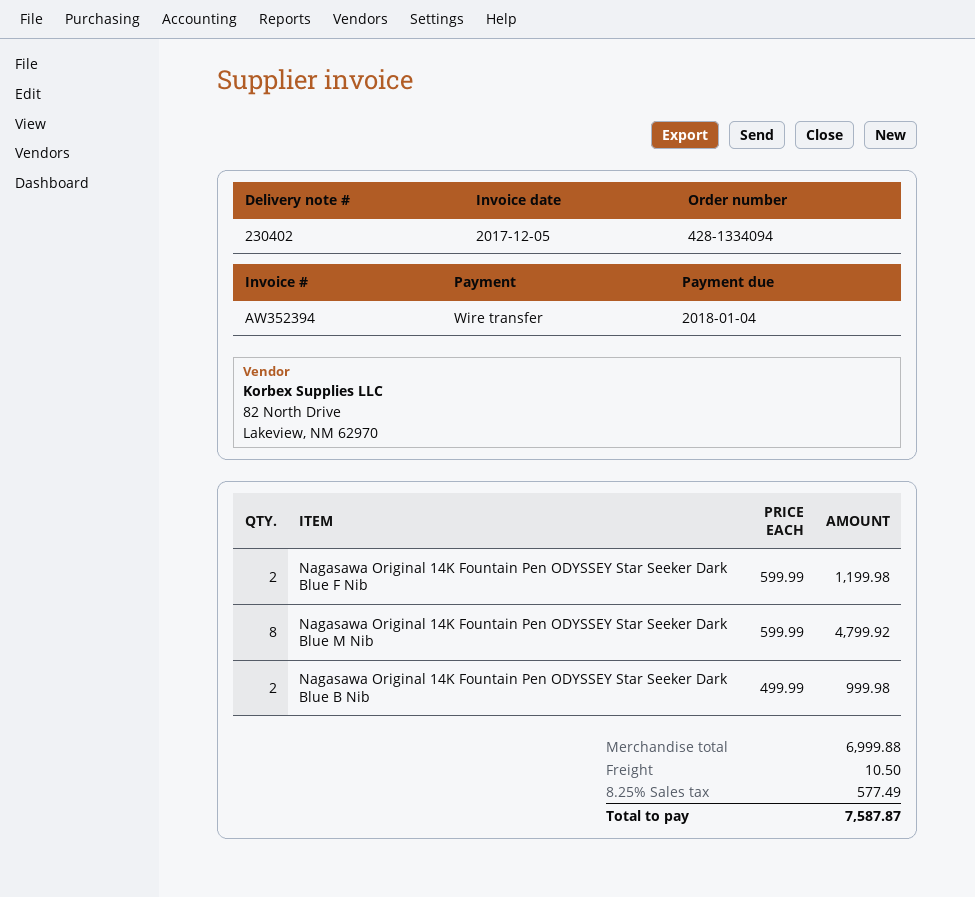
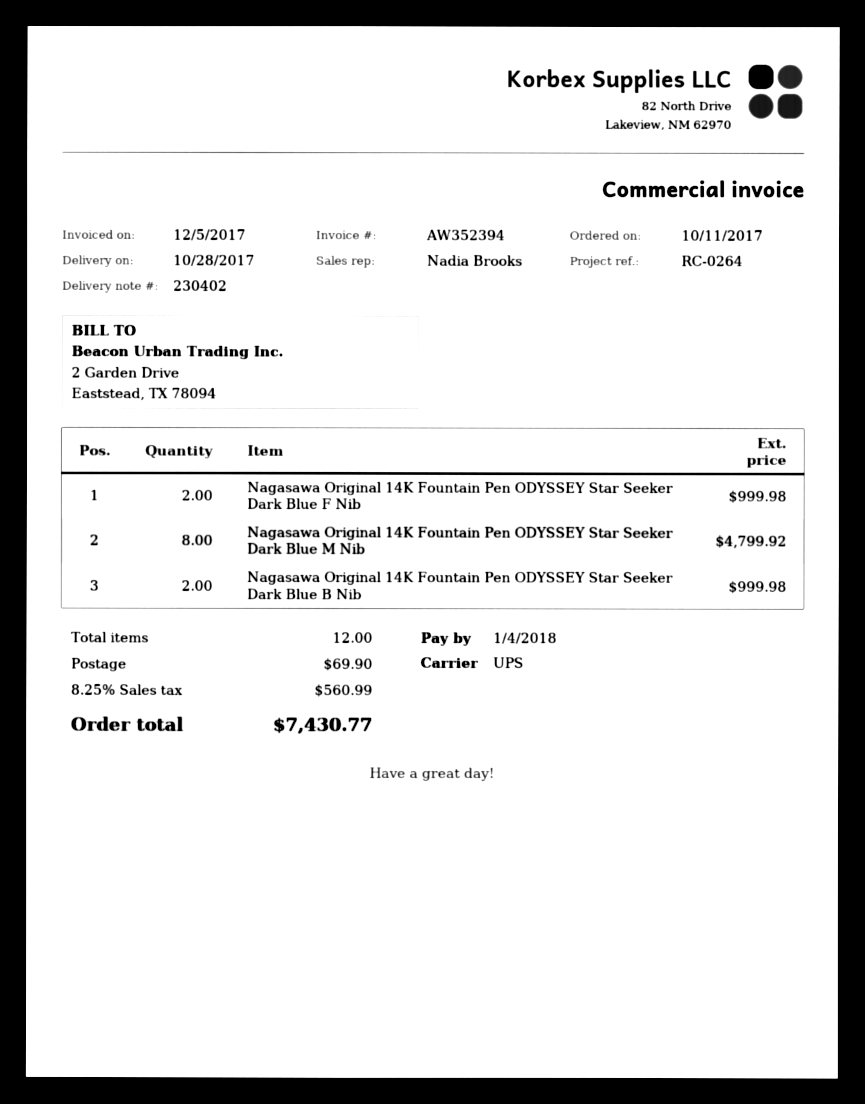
Nagasawa Original 14K Fountain Pen ODYSSEY Star Seeker Dark Blue F Nib: 2 for 1199.98 -> 2 for 999.98
shipping: 10.50 -> 69.90
tax: 8.25% = 577.49 -> 8.25% = 560.99
total: 7587.87 -> 7430.77

